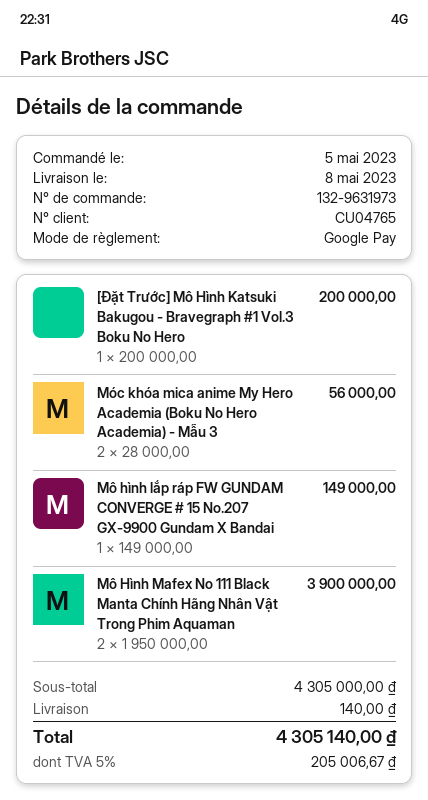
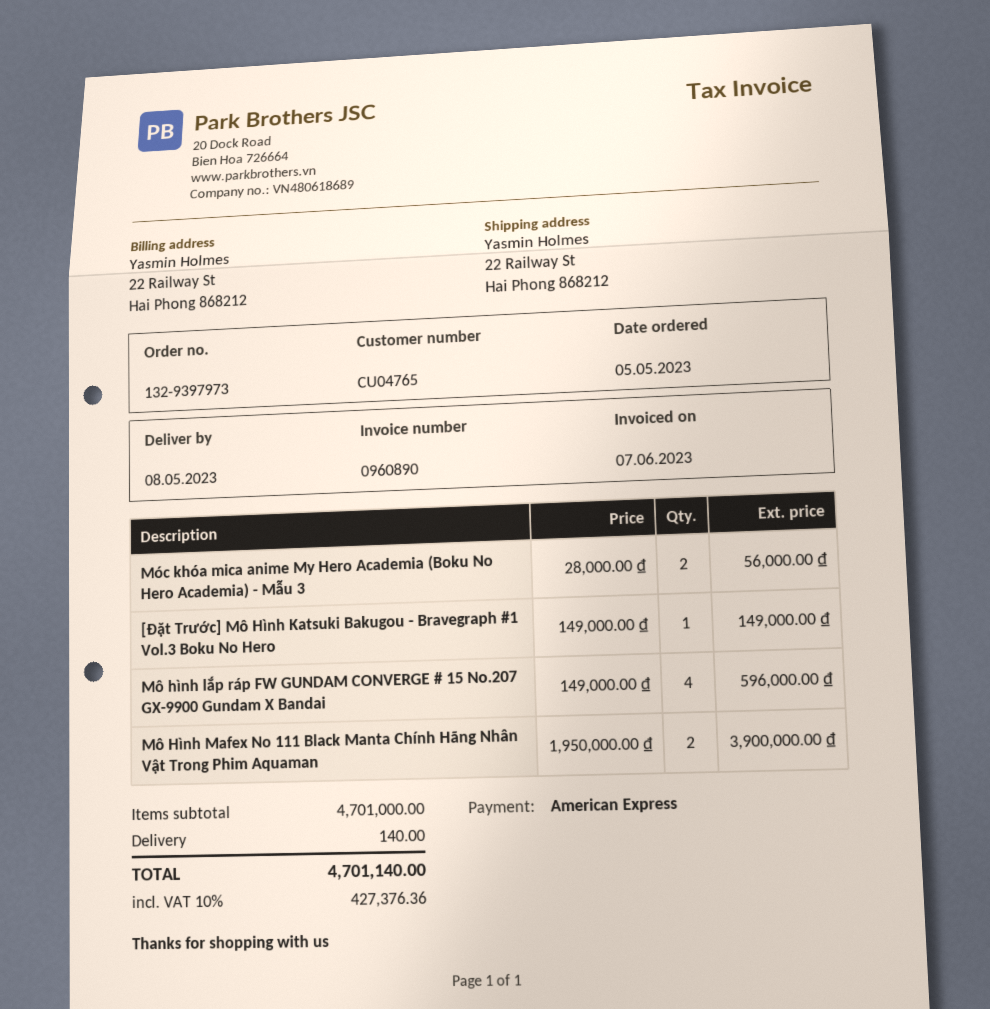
order number: 132-9631973 -> 132-9397973
payment method: Google Pay -> American Express
[Đặt Trước] Mô Hình Katsuki Bakugou - Bravegraph #1 Vol.3 Boku No Hero: 1 x 200000.00 = 200000.00 -> 1 x 149000.00 = 149000.00
Mô hình lắp ráp FW GUNDAM CONVERGE # 15 No.207 GX-9900 Gundam X Bandai: 1 x 149000.00 = 149000.00 -> 4 x 149000.00 = 596000.00
subtotal: 4305000.00 -> 4701000.00
tax: 5% = 205006.67 -> 10% = 427376.36
total: 4305140.00 -> 4701140.00

